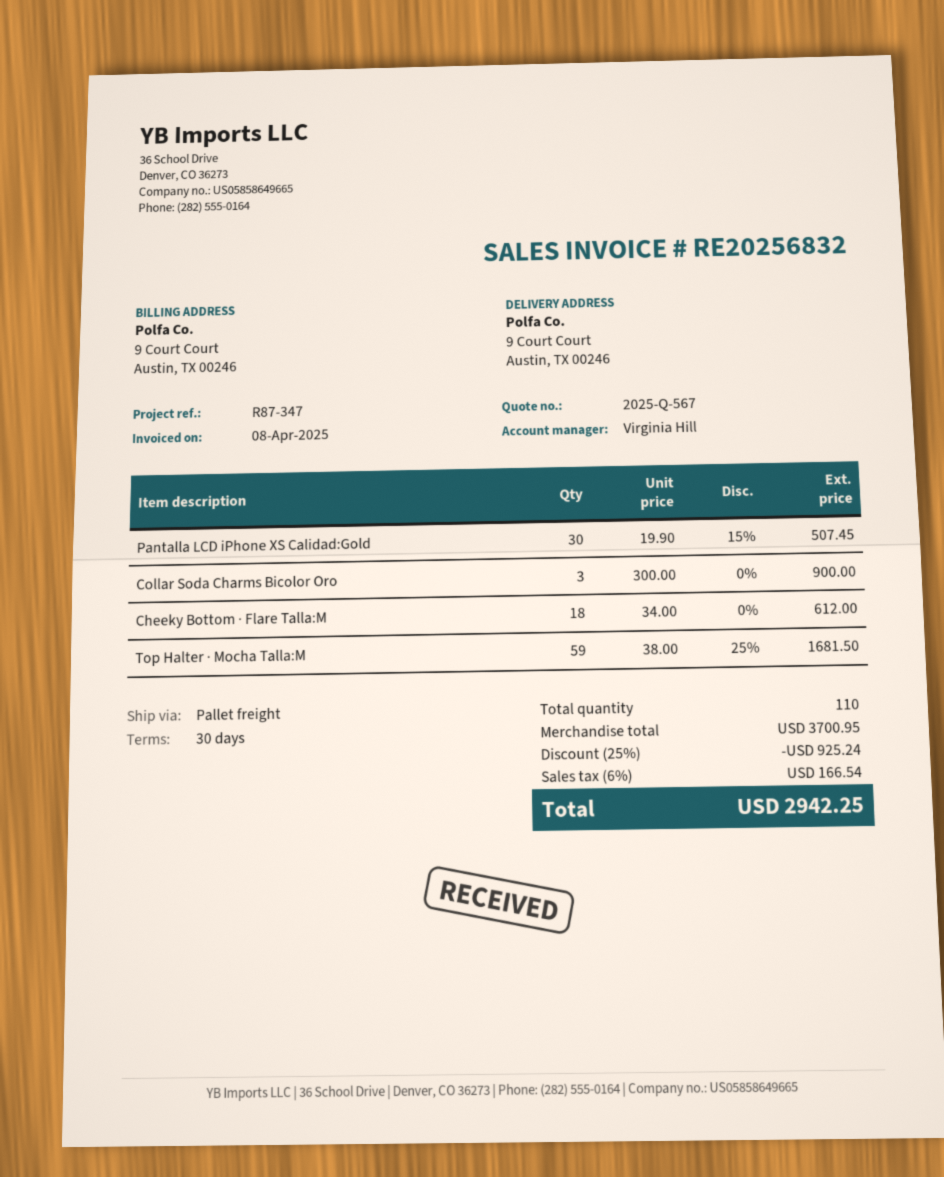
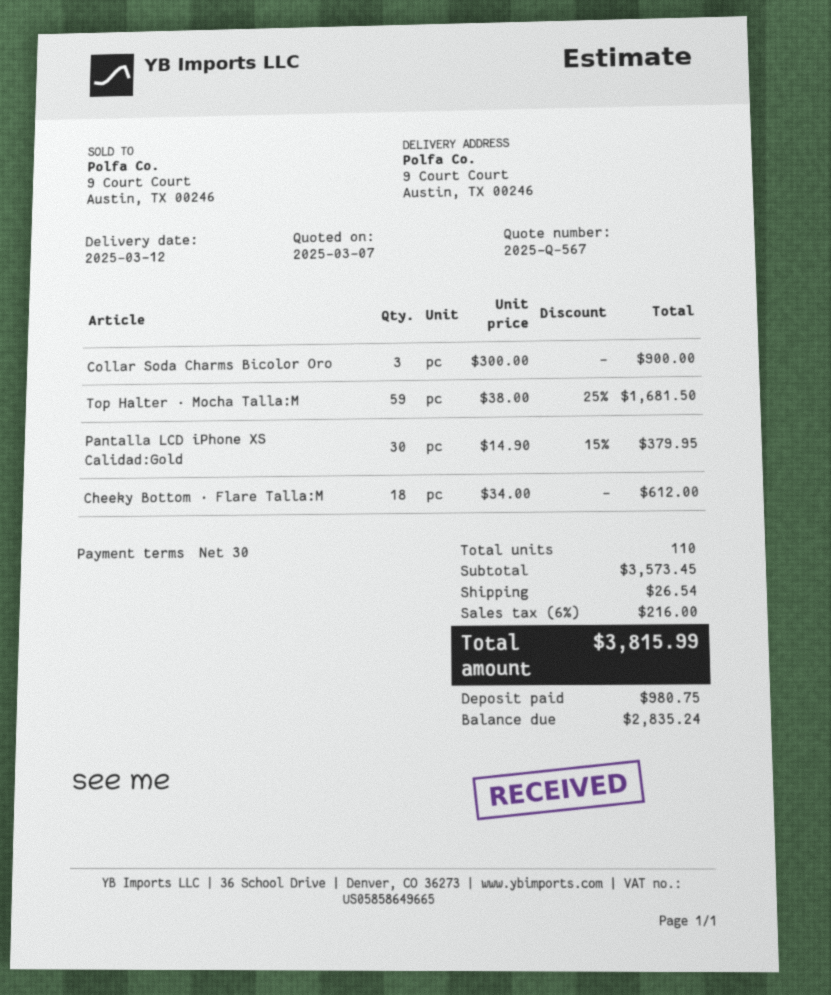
Pantalla LCD iPhone XS Calidad:Gold: 30 x 19.90 - 15% = 507.45 -> 30 x 14.90 - 15% = 379.95
subtotal: 3700.95 -> 3573.45
discount: 25% = 925.24 -> none
shipping: none -> 26.54
tax: 6% = 166.54 -> 6% = 216.00
total: 2942.25 -> 3815.99

